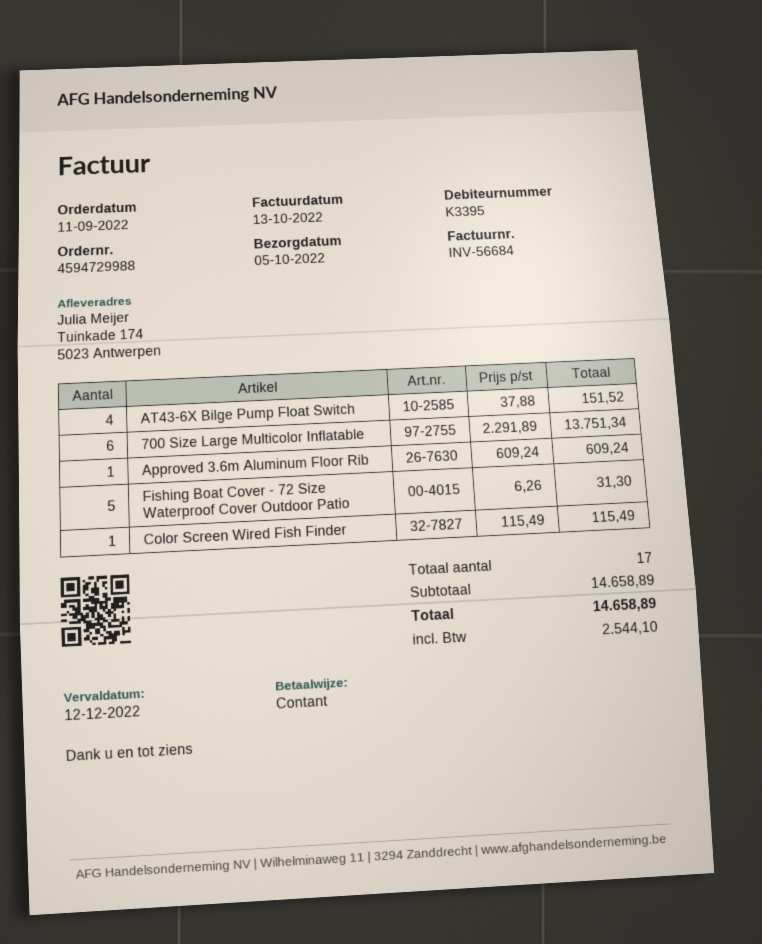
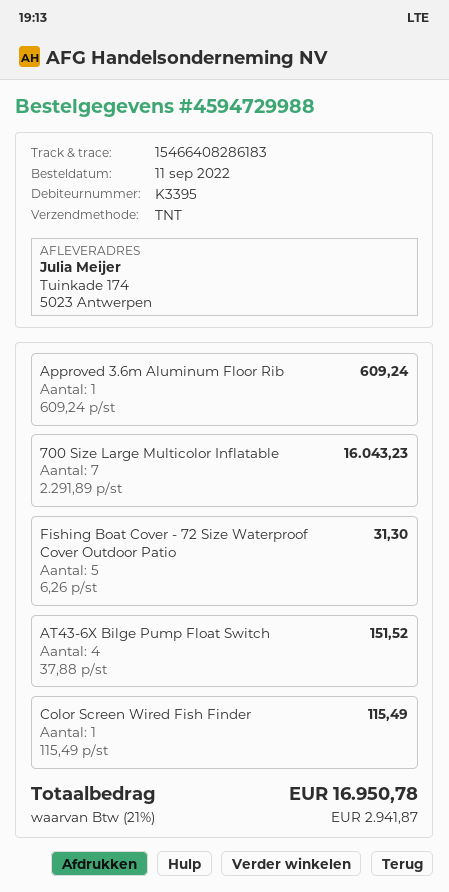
700 Size Large Multicolor Inflatable: 6 x 2291.89 = 13751.34 -> 7 x 2291.89 = 16043.23
tax: 2544.10 -> 2941.87
total: 14658.89 -> 16950.78

